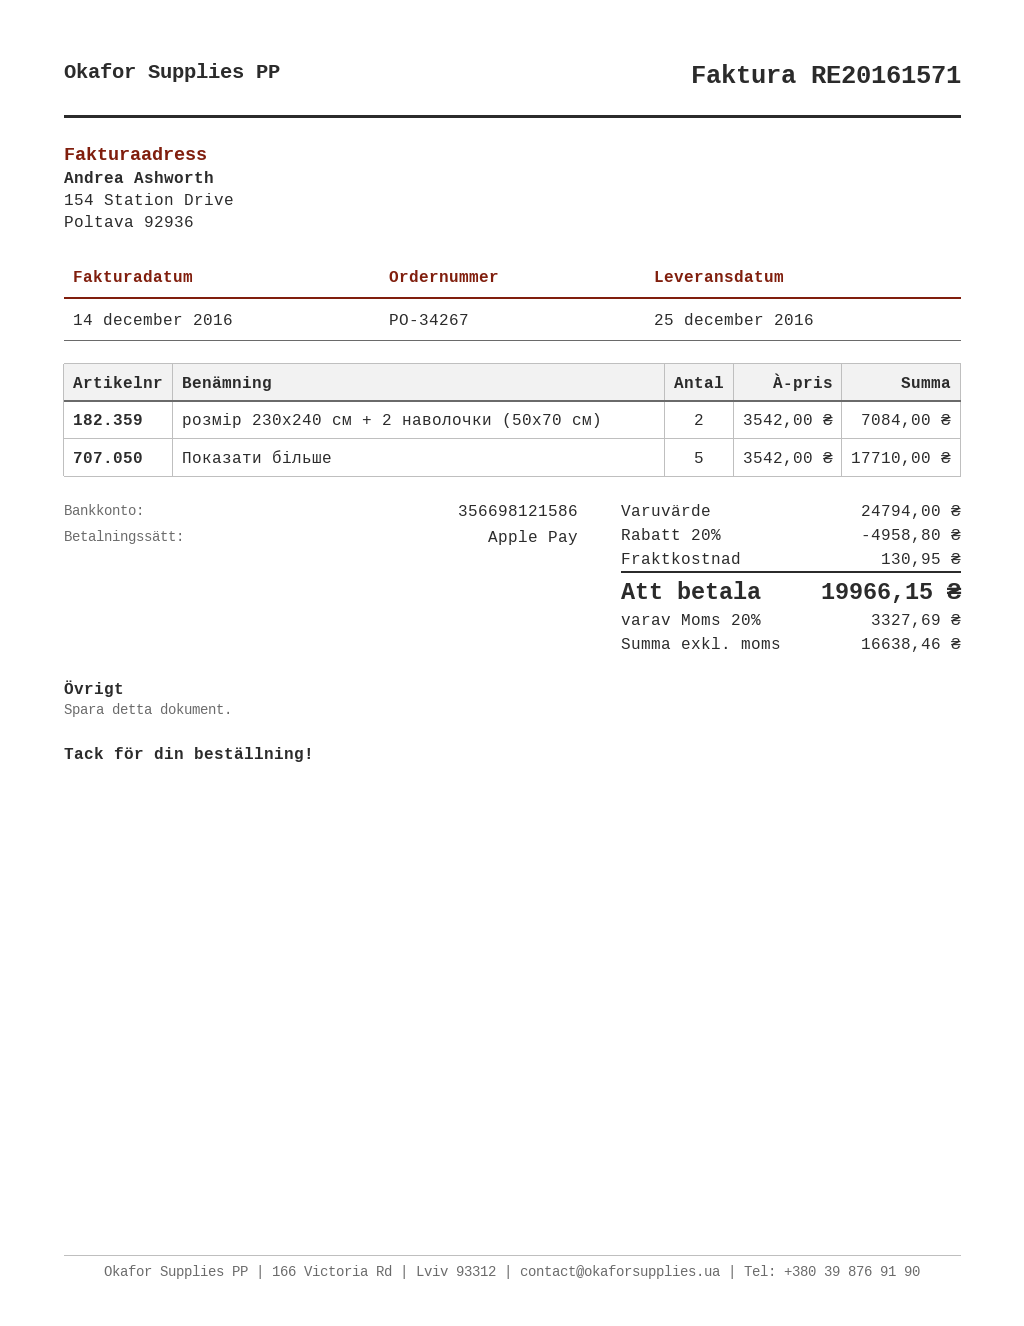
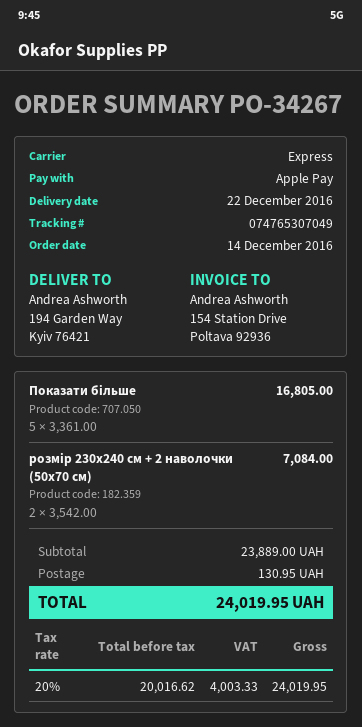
delivery date: 2016-12-25 -> 2016-12-22
Показати більше: 5 x 3542.00 = 17710.00 -> 5 x 3361.00 = 16805.00
subtotal: 24794.00 -> 23889.00
discount: 20% = 4958.80 -> none
net: 16638.46 -> 20016.62
tax: 20% = 3327.69 -> 20% = 4003.33
total: 19966.15 -> 24019.95

